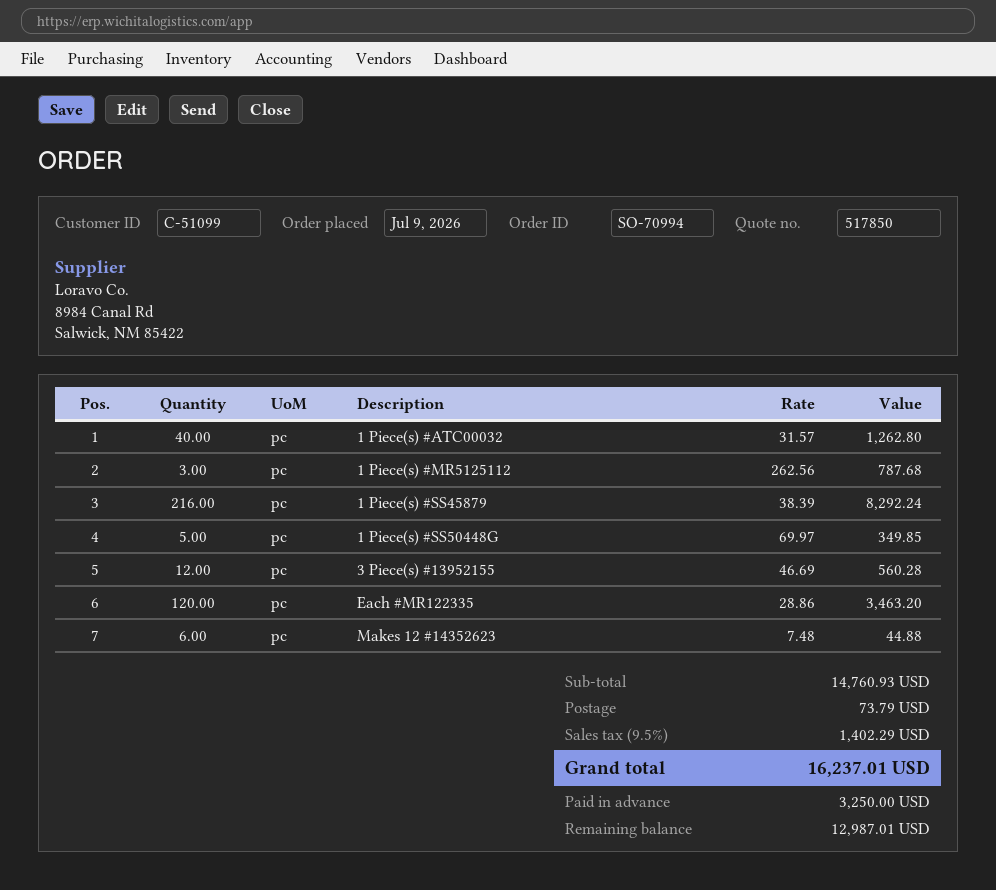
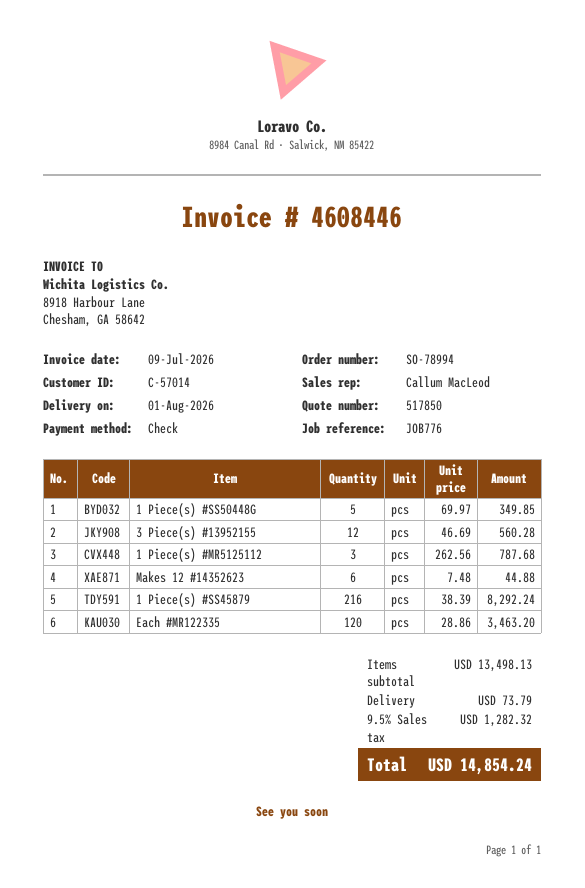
order number: SO-70994 -> SO-78994
customer number: C-51099 -> C-57014
1 Piece(s) #ATC00032: 40 x 31.57 = 1262.80 -> none
subtotal: 14760.93 -> 13498.13
tax: 9.5% = 1402.29 -> 9.5% = 1282.32
total: 16237.01 -> 14854.24

